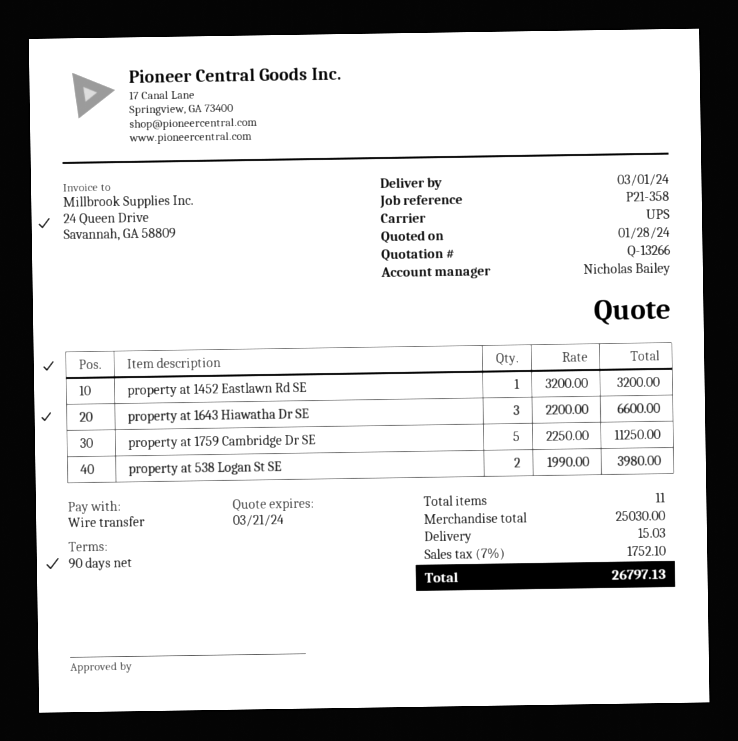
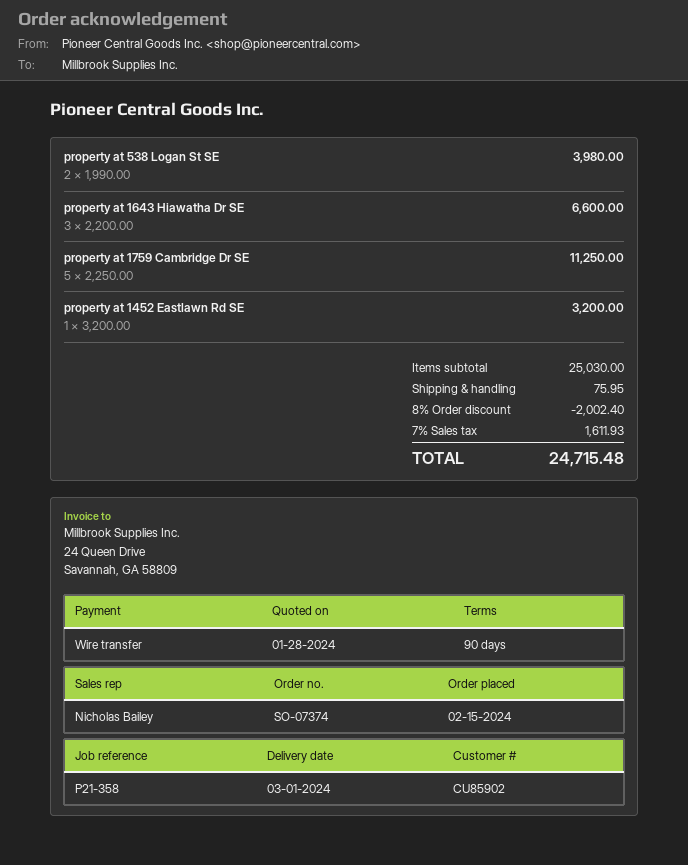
discount: none -> 8% = 2002.40
shipping: 15.03 -> 75.95
tax: 7% = 1752.10 -> 7% = 1611.93
total: 26797.13 -> 24715.48

